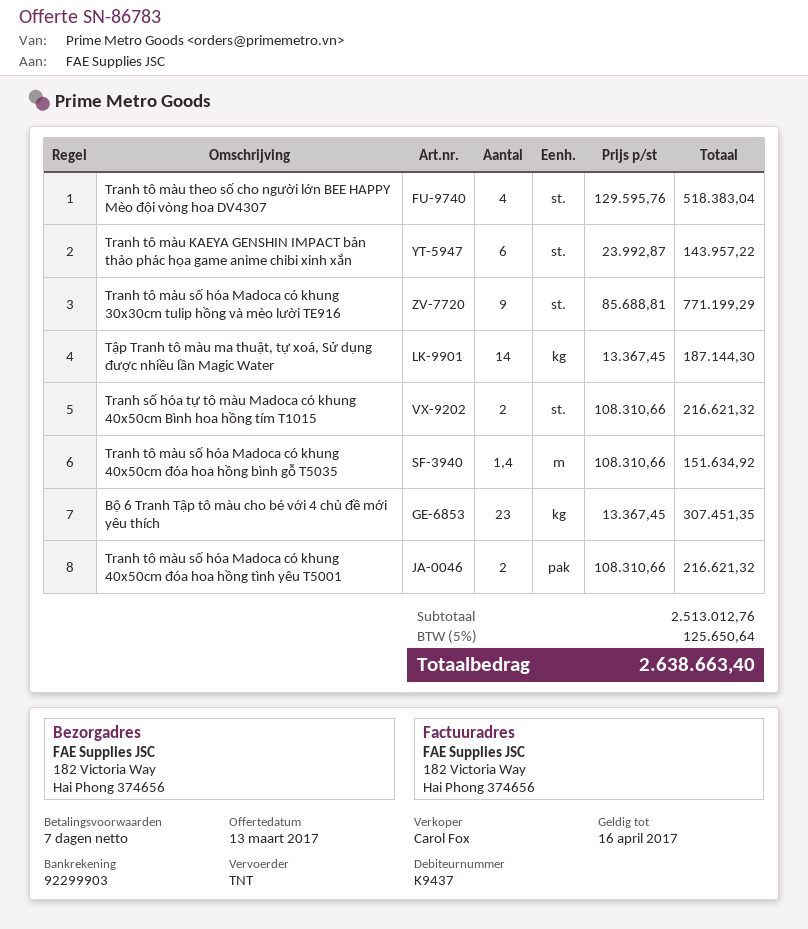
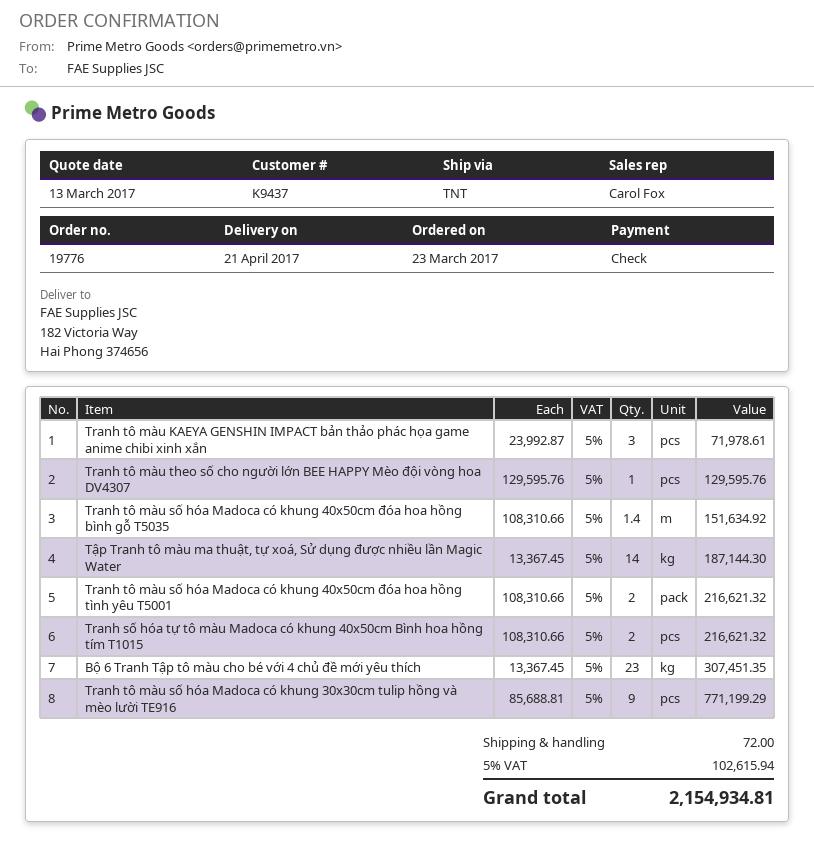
Tranh tô màu theo số cho người lớn BEE HAPPY Mèo đội vòng hoa DV4307: 4 x 129595.76 = 518383.04 -> 1 x 129595.76 = 129595.76
Tranh tô màu KAEYA GENSHIN IMPACT bản thảo phác họa game anime chibi xinh xắn: 6 x 23992.87 = 143957.22 -> 3 x 23992.87 = 71978.61
shipping: none -> 72.00
tax: 5% = 125650.64 -> 5% = 102615.94
total: 2638663.40 -> 2154934.81

